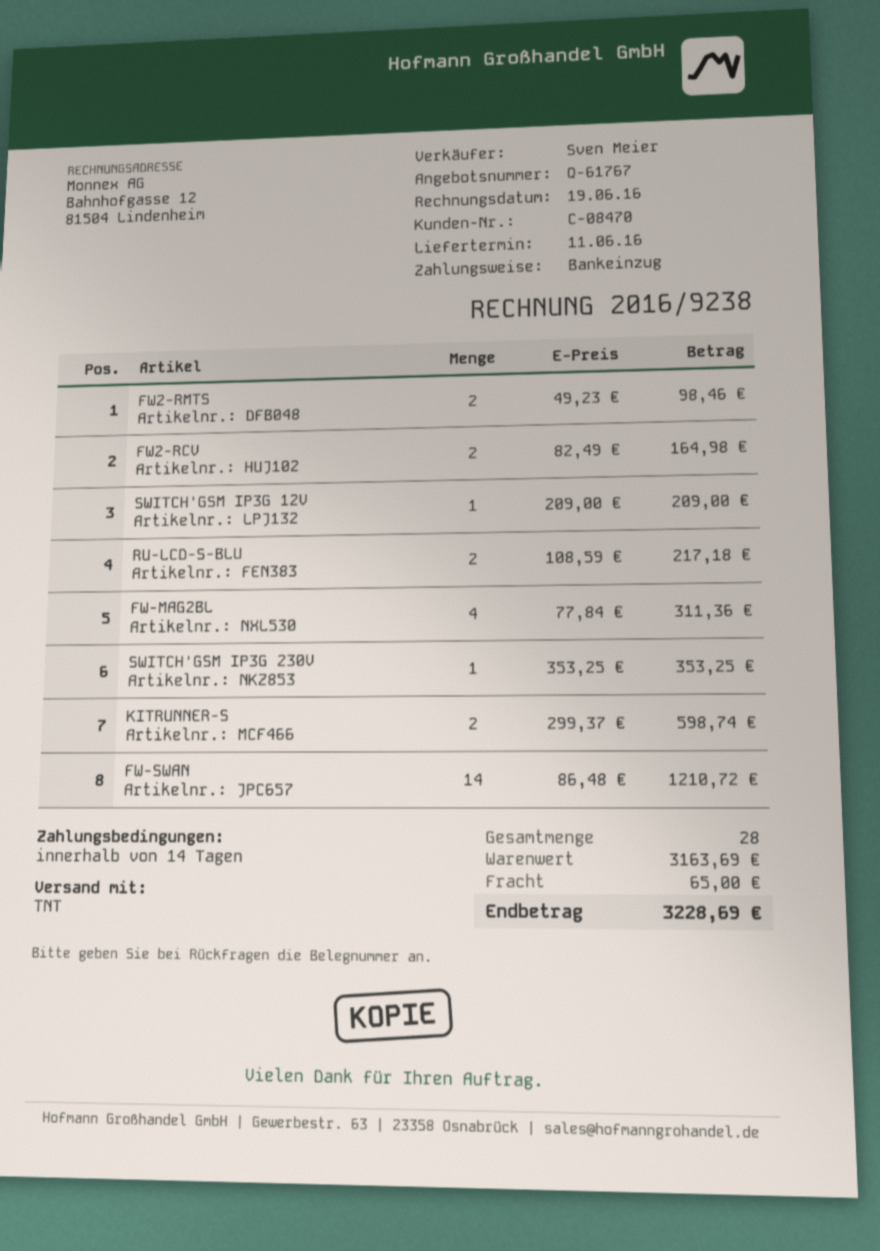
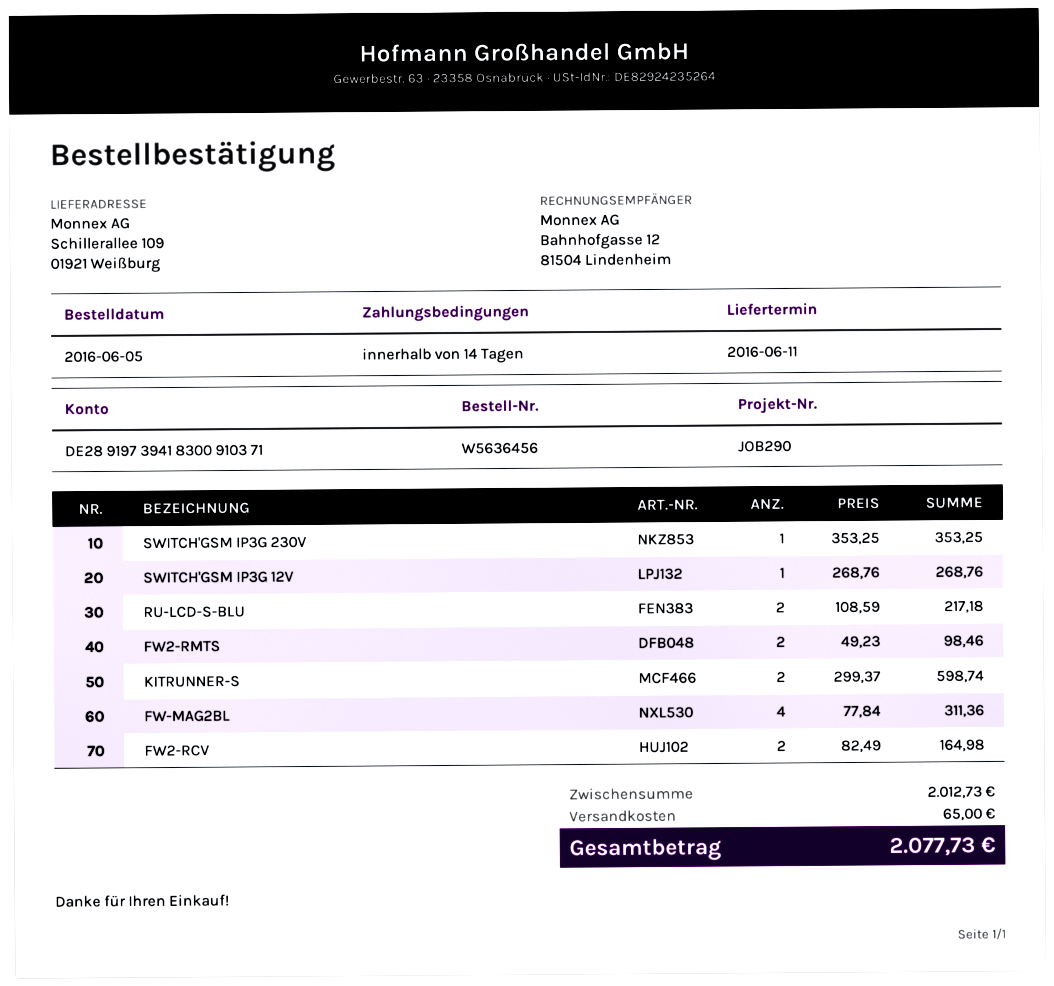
SWITCH'GSM IP3G 12V: 1 x 209.00 = 209.00 -> 1 x 268.76 = 268.76
FW-SWAN: 14 x 86.48 = 1210.72 -> none
subtotal: 3163.69 -> 2012.73
total: 3228.69 -> 2077.73

